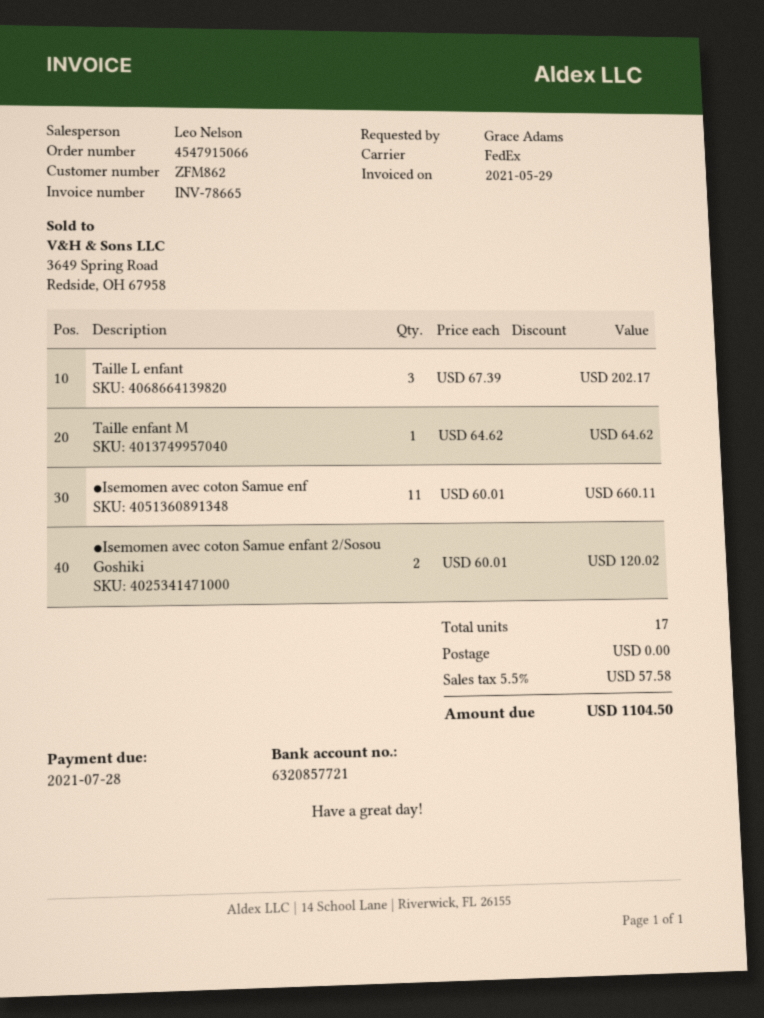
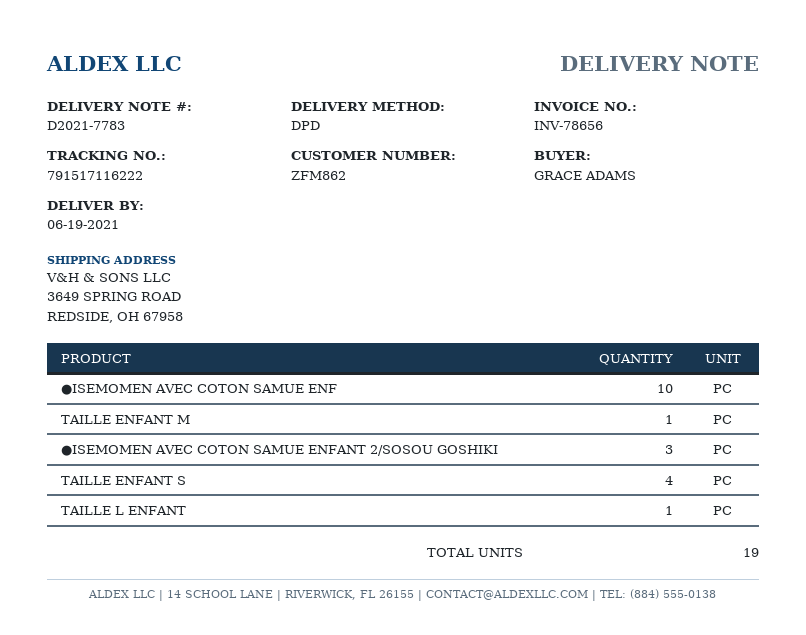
invoice number: INV-78665 -> INV-78656
shipping method: FedEx -> DPD
Taille L enfant: 3 -> 1
●Isemomen avec coton Samue enf: 11 -> 10
●Isemomen avec coton Samue enfant 2/Sosou Goshiki: 2 -> 3
TAILLE ENFANT S: none -> 4
total quantity: 17 -> 19

